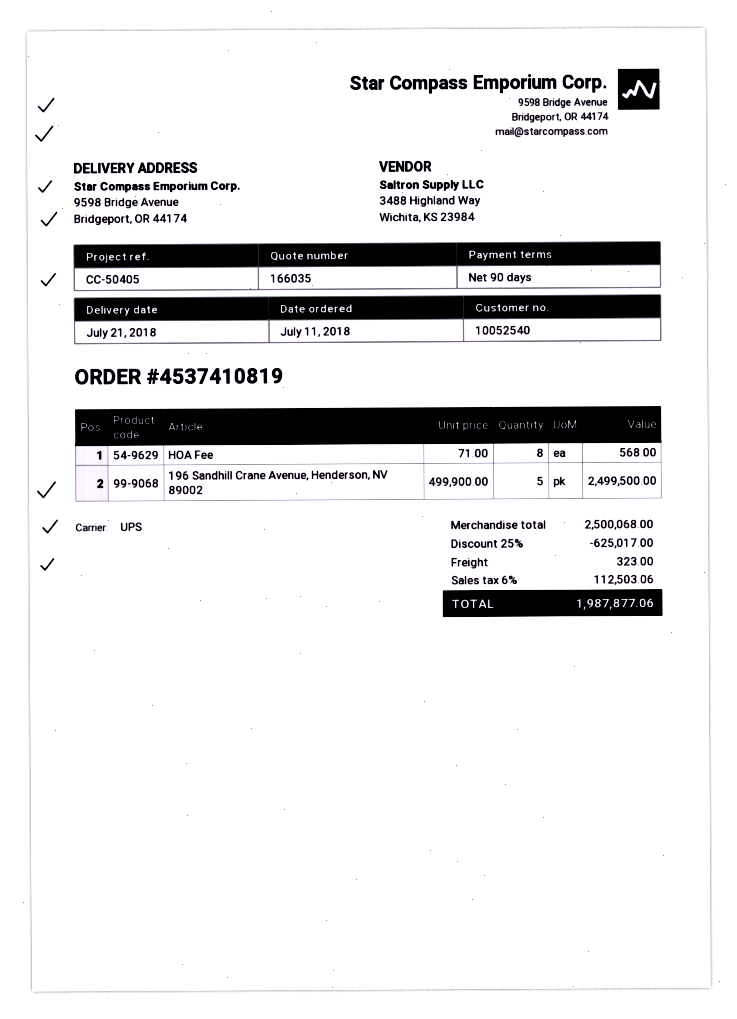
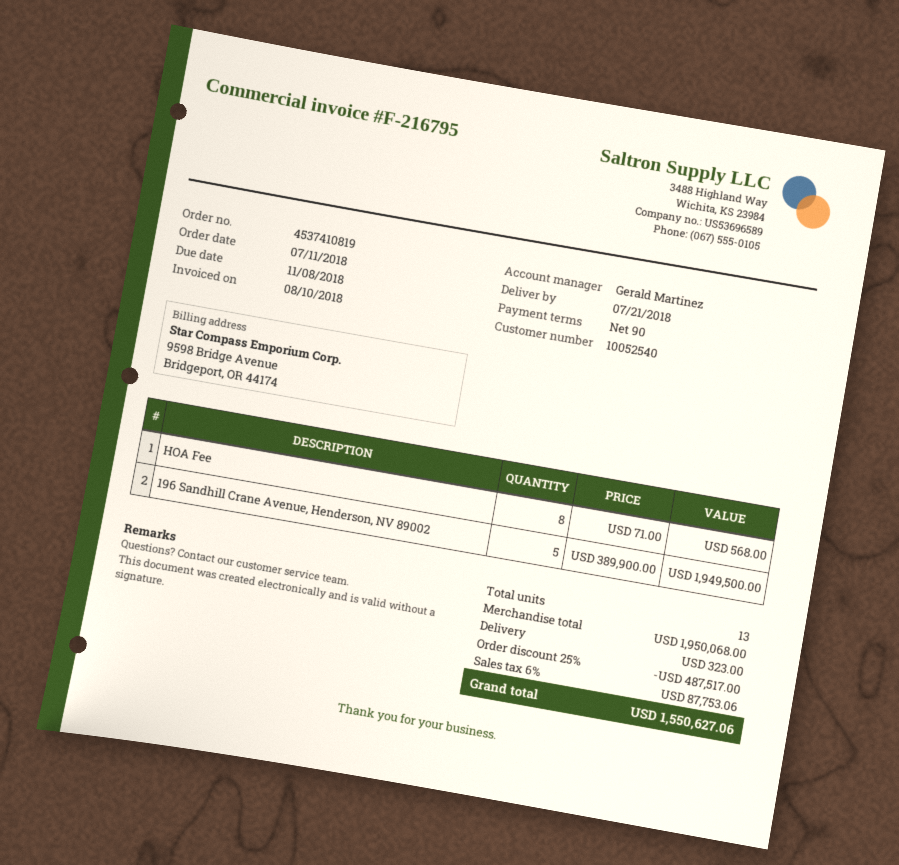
196 Sandhill Crane Avenue, Henderson, NV 89002: 5 x 499900.00 = 2499500.00 -> 5 x 389900.00 = 1949500.00
subtotal: 2500068.00 -> 1950068.00
discount: 25% = 625017.00 -> 25% = 487517.00
tax: 6% = 112503.06 -> 6% = 87753.06
total: 1987877.06 -> 1550627.06

